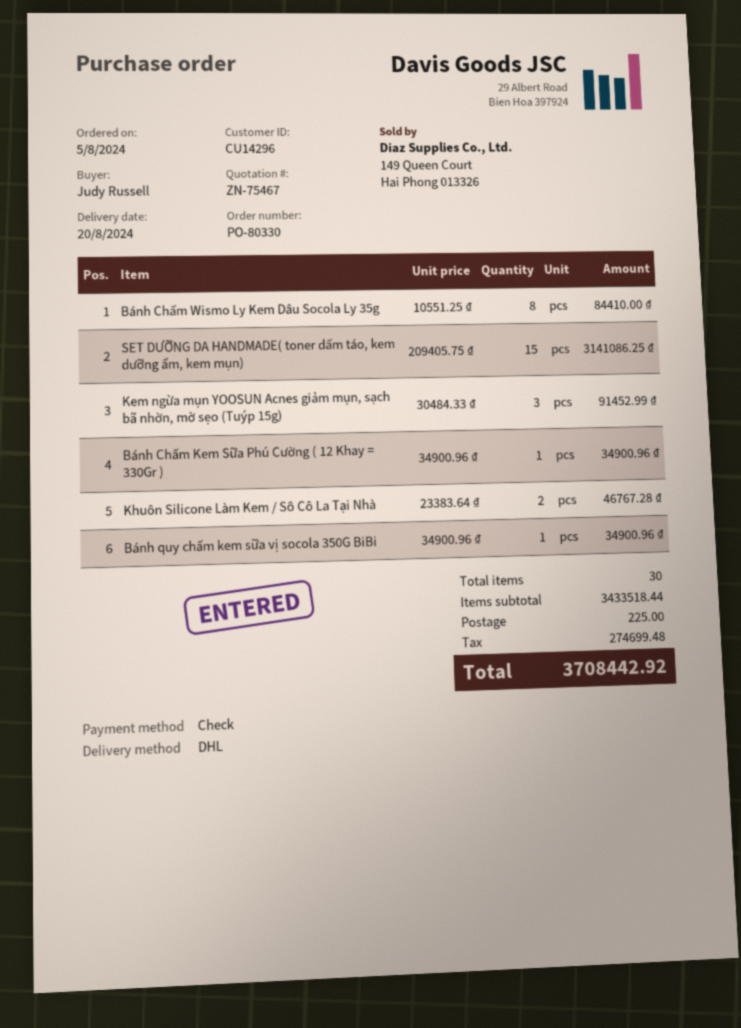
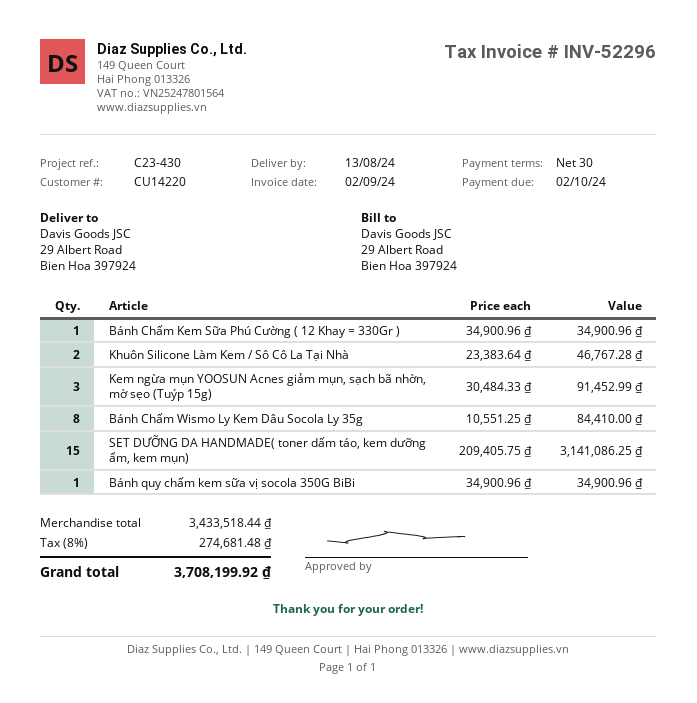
delivery date: 2024-08-20 -> 2024-08-13
customer number: CU14296 -> CU14220
shipping: 225.00 -> none
tax: 274699.48 -> 274681.48
total: 3708442.92 -> 3708199.92

